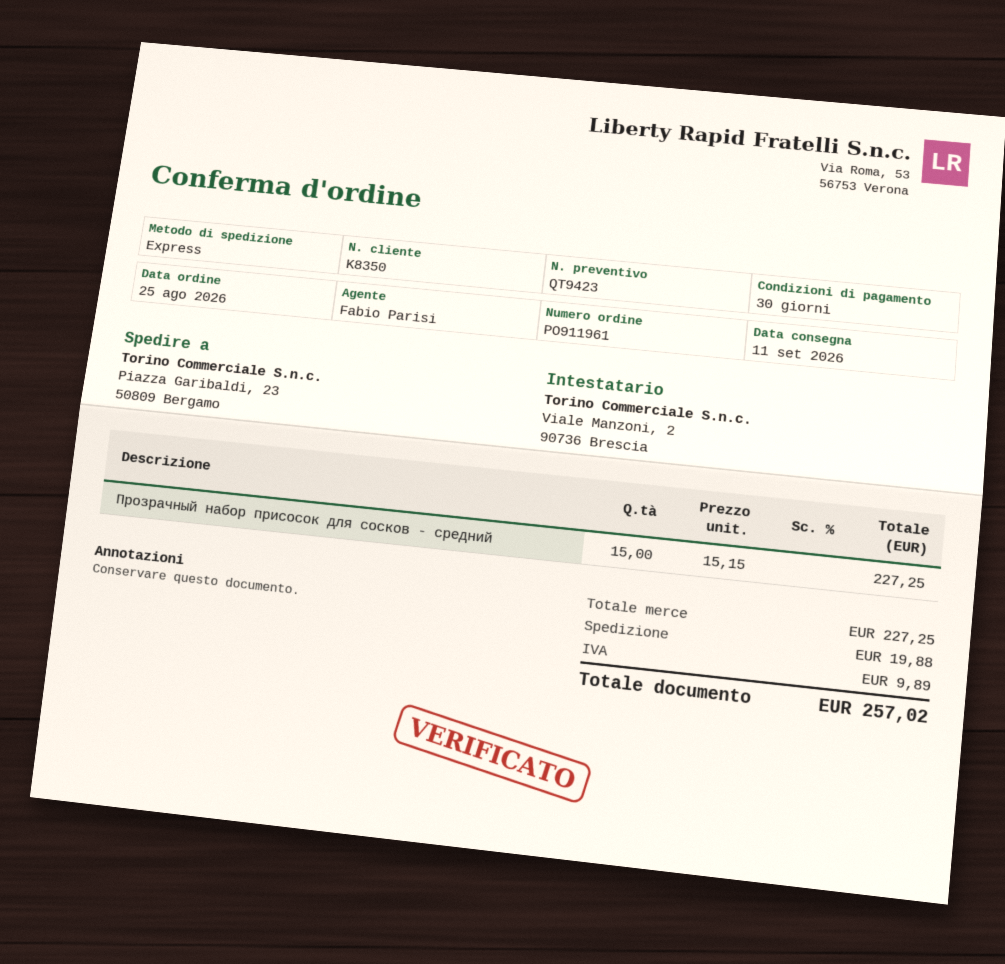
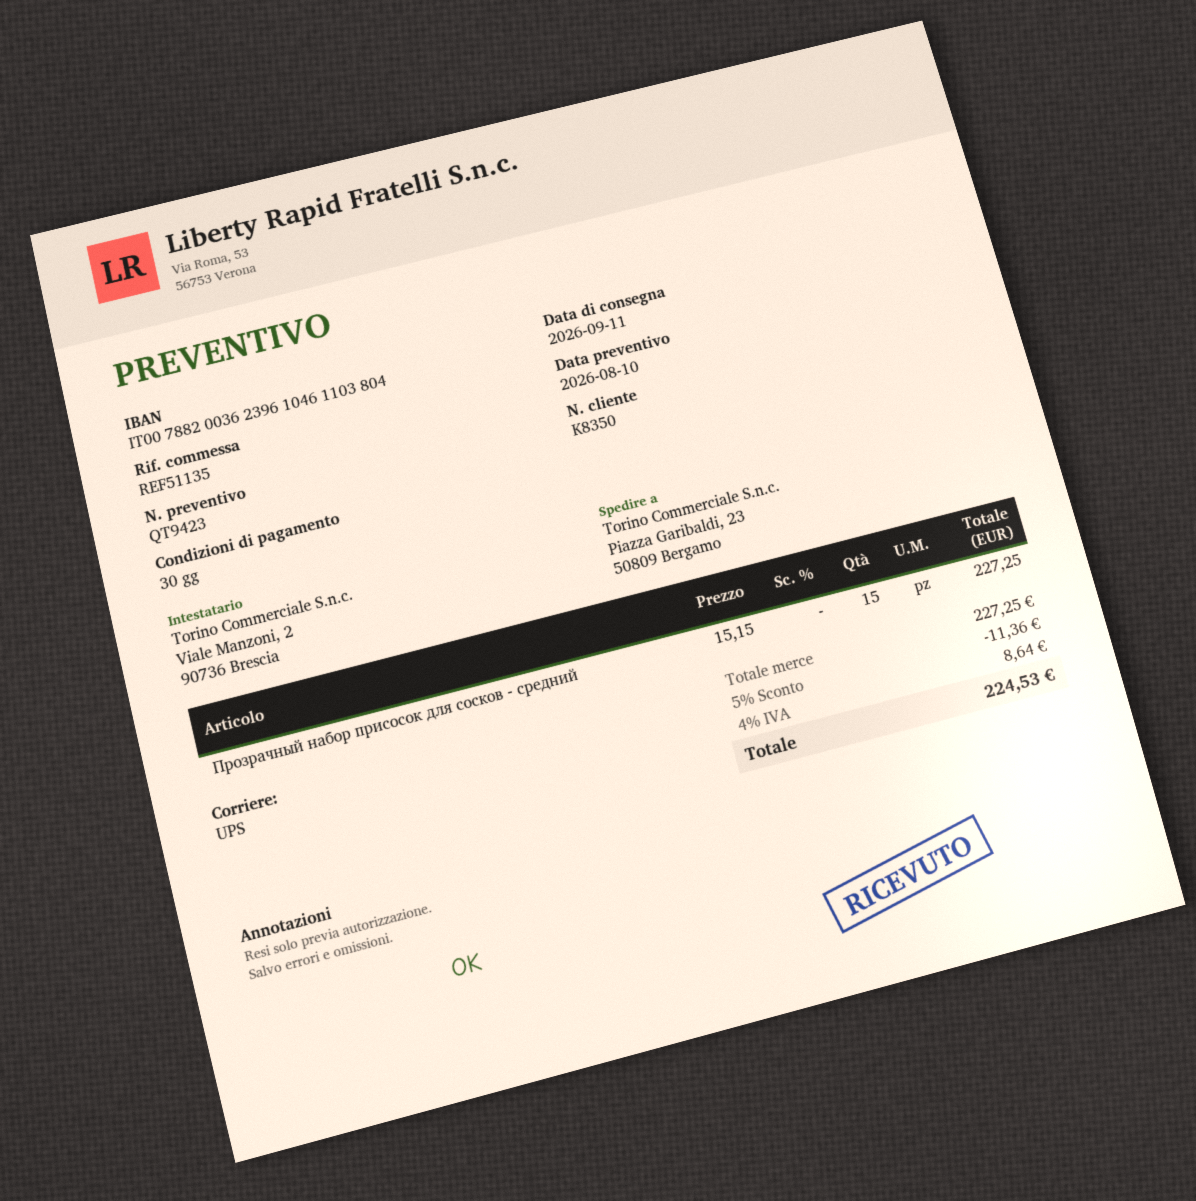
shipping method: express -> UPS
discount: none -> 5% = 11.36
shipping: 19.88 -> none
tax: 9.89 -> 8.64
total: 257.02 -> 224.53

